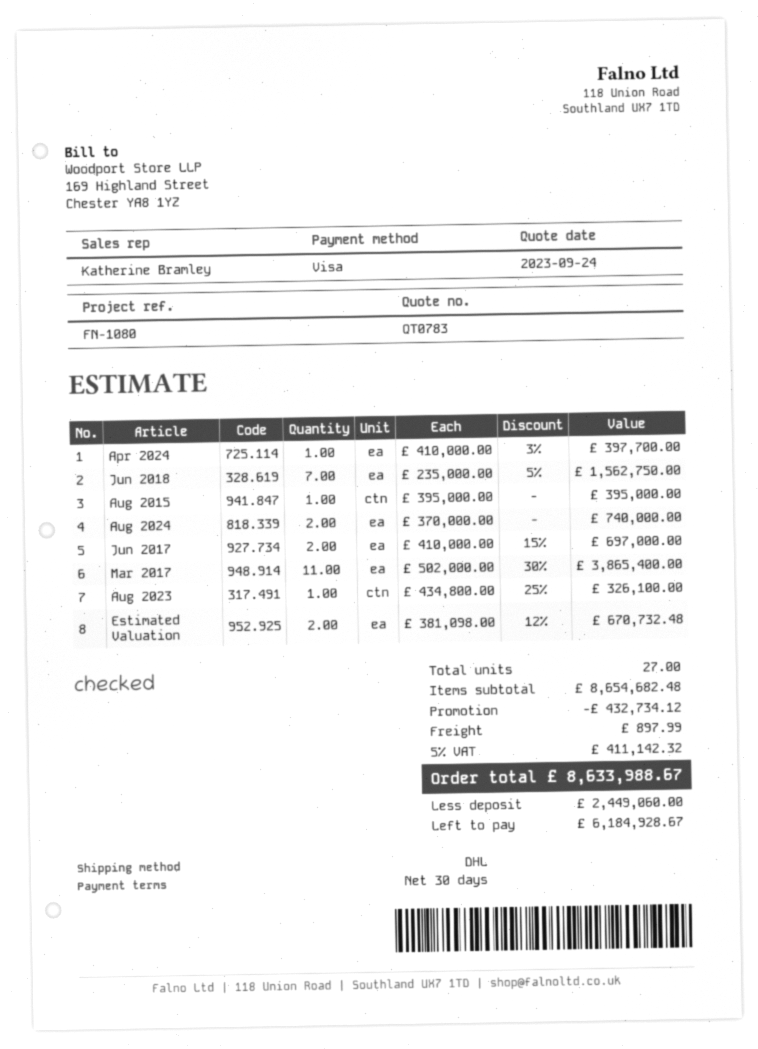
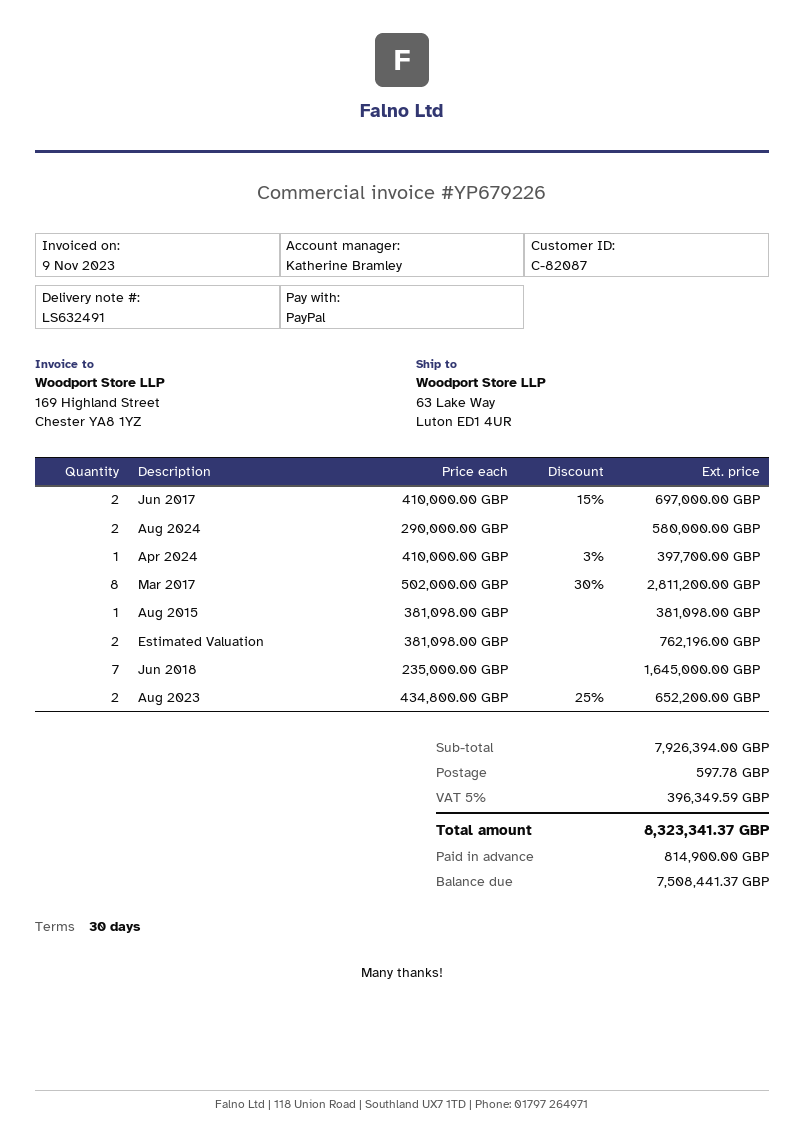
payment method: Visa -> PayPal
Jun 2018: 7 x 235000.00 - 5% = 1562750.00 -> 7 x 235000.00 = 1645000.00
Aug 2015: 1 x 395000.00 = 395000.00 -> 1 x 381098.00 = 381098.00
Aug 2024: 2 x 370000.00 = 740000.00 -> 2 x 290000.00 = 580000.00
Mar 2017: 11 x 502000.00 - 30% = 3865400.00 -> 8 x 502000.00 - 30% = 2811200.00
Aug 2023: 1 x 434800.00 - 25% = 326100.00 -> 2 x 434800.00 - 25% = 652200.00
Estimated Valuation: 2 x 381098.00 - 12% = 670732.48 -> 2 x 381098.00 = 762196.00
subtotal: 8654682.48 -> 7926394.00
discount: 432734.12 -> none
shipping: 897.99 -> 597.78
tax: 5% = 411142.32 -> 5% = 396349.59
total: 8633988.67 -> 8323341.37
deposit: 2449060.00 -> 814900.00
balance: 6184928.67 -> 7508441.37

